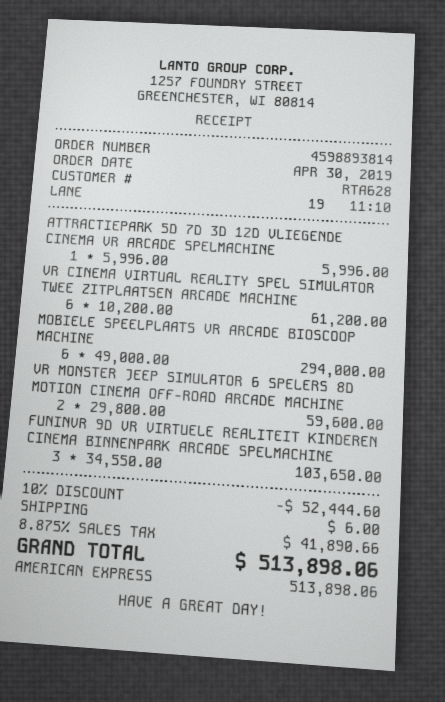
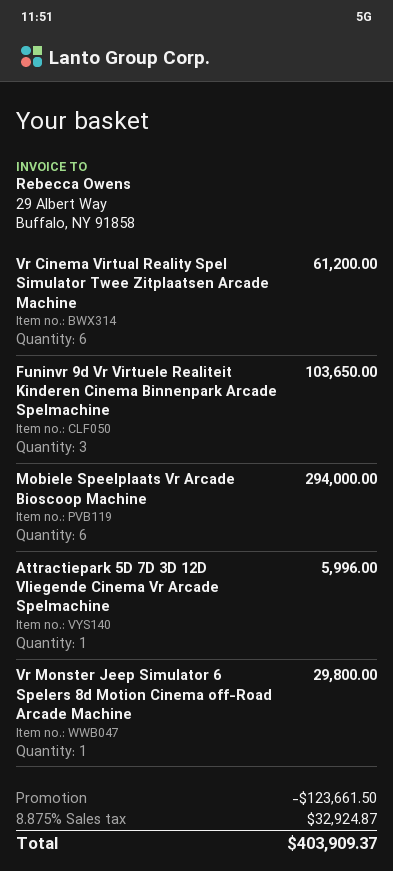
VR MONSTER JEEP SIMULATOR 6 SPELERS 8D MOTION CINEMA OFF-ROAD ARCADE MACHINE: 2 for 59600.00 -> 1 for 29800.00
discount: 52444.60 -> 123661.50
shipping: 6.00 -> none
tax: 8.875% = 41890.66 -> 8.875% = 32924.87
total: 513898.06 -> 403909.37

